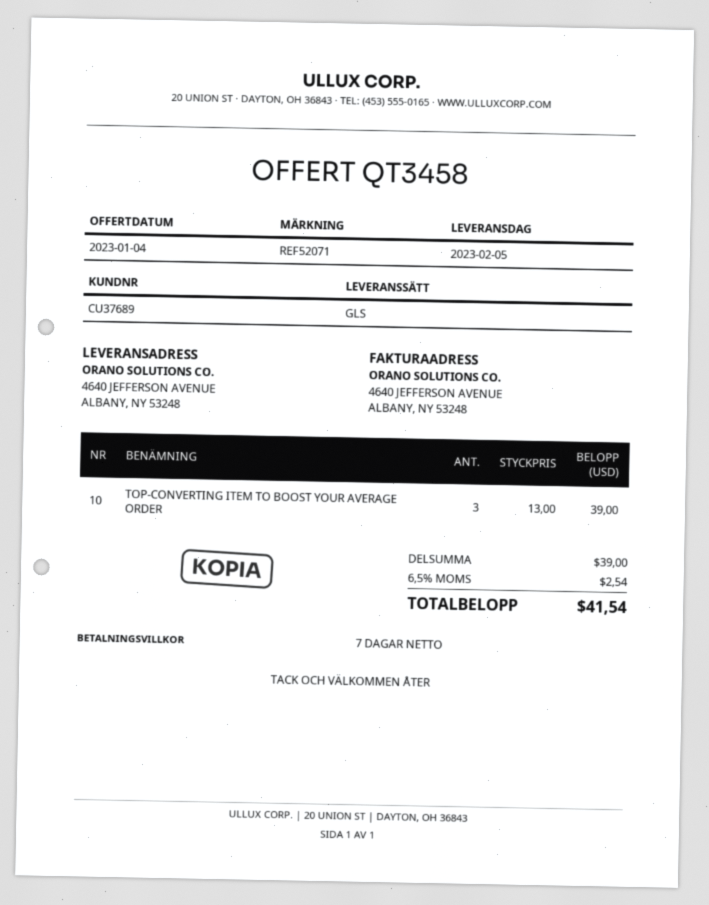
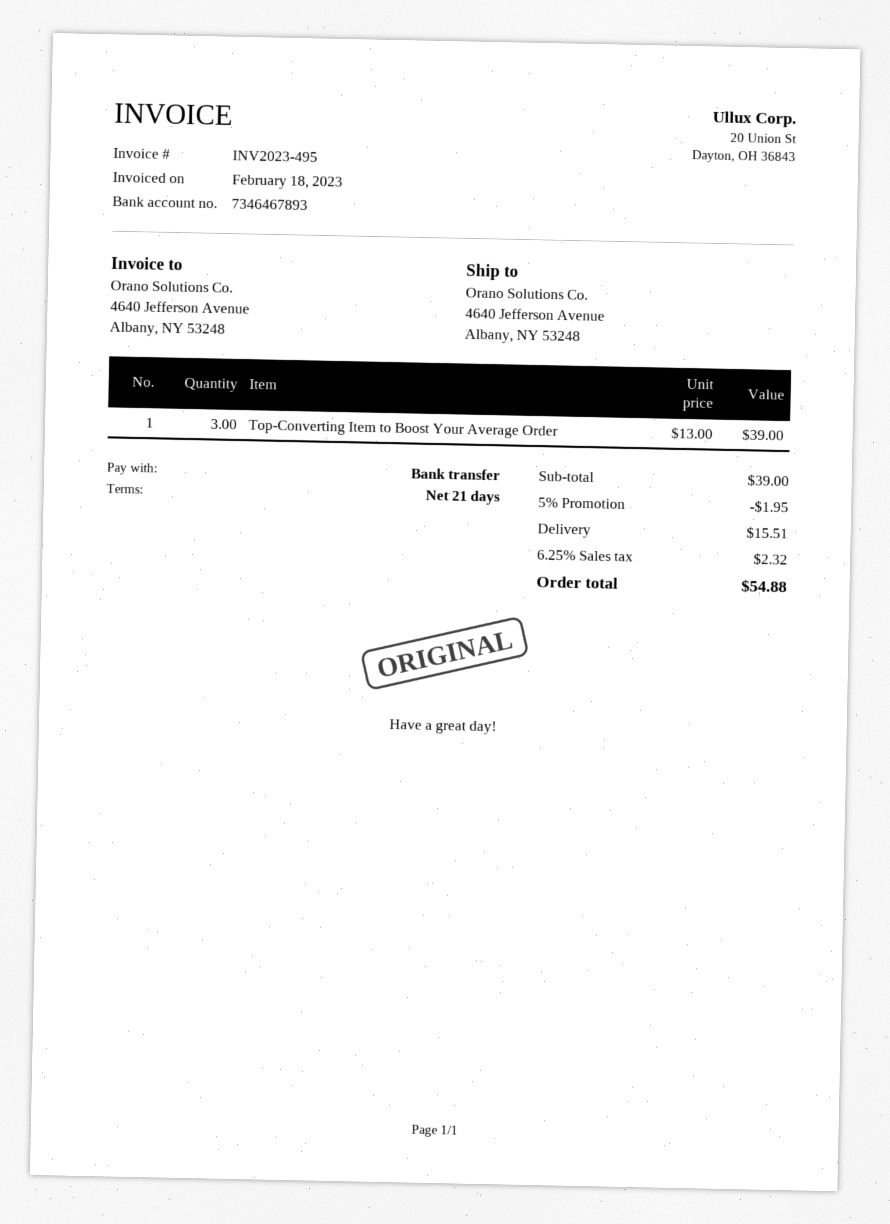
payment terms: 7 days -> 21 days
discount: none -> 5% = 1.95
shipping: none -> 15.51
tax: 6.5% = 2.54 -> 6.25% = 2.32
total: 41.54 -> 54.88

